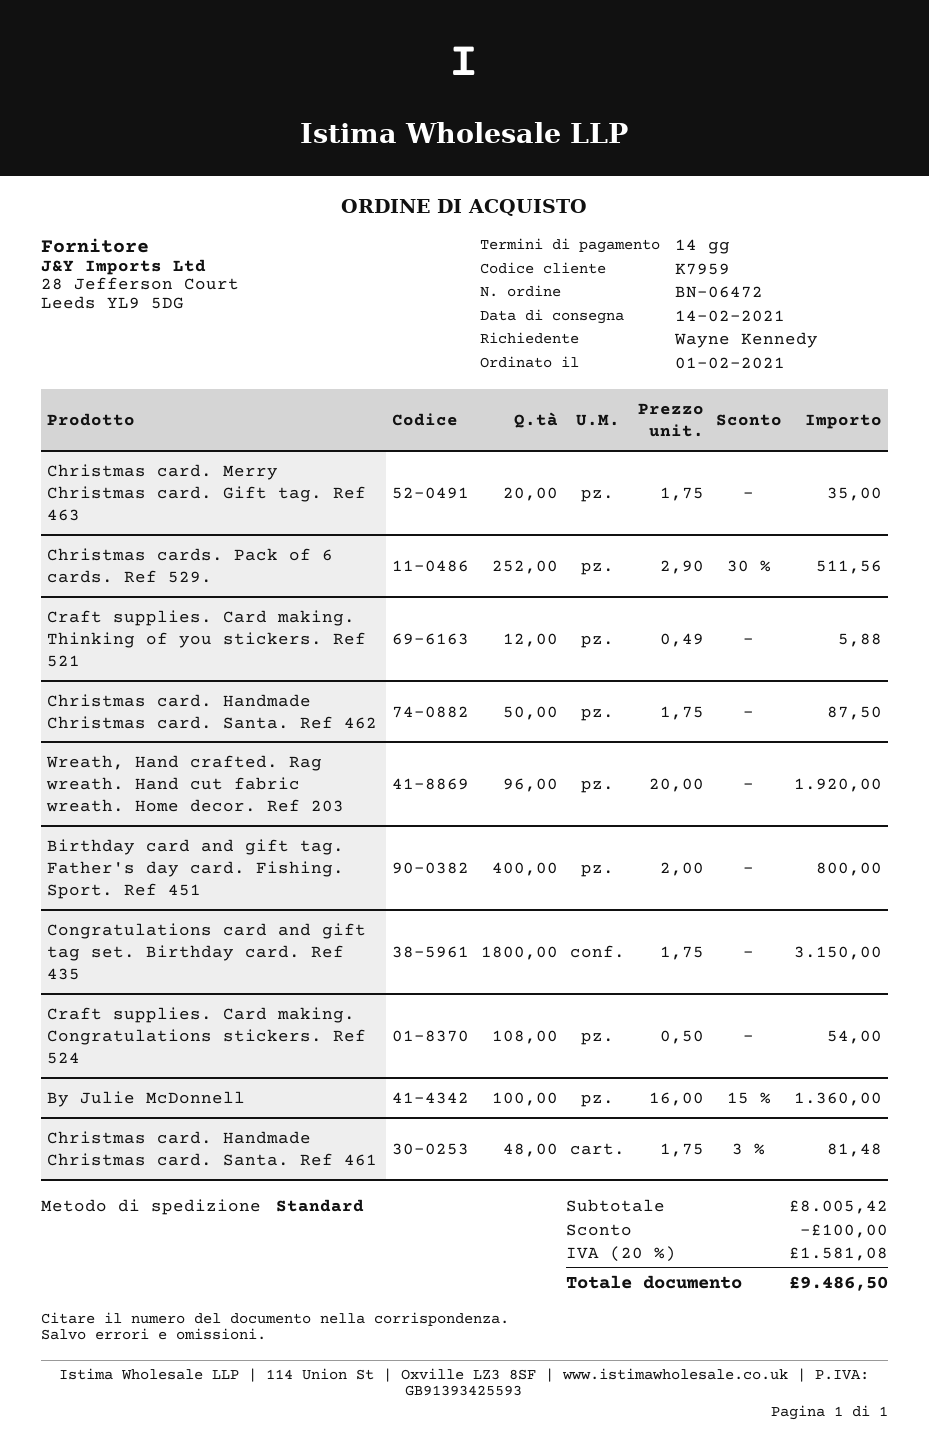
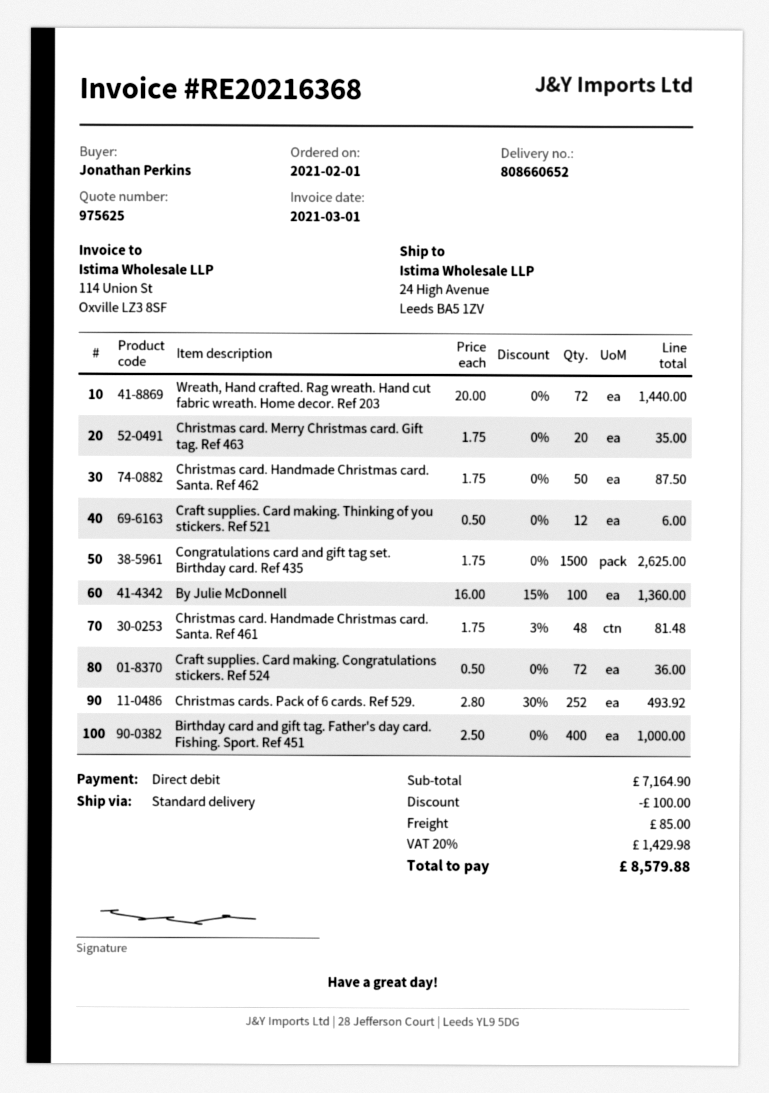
ordered by: Wayne Kennedy -> Jonathan Perkins
Christmas cards. Pack of 6 cards. Ref 529.: 252 x 2.90 - 30% = 511.56 -> 252 x 2.80 - 30% = 493.92
Craft supplies. Card making. Thinking of you stickers. Ref 521: 12 x 0.49 = 5.88 -> 12 x 0.50 = 6.00
Wreath, Hand crafted. Rag wreath. Hand cut fabric wreath. Home decor. Ref 203: 96 x 20.00 = 1920.00 -> 72 x 20.00 = 1440.00
Birthday card and gift tag. Father's day card. Fishing. Sport. Ref 451: 400 x 2.00 = 800.00 -> 400 x 2.50 = 1000.00
Congratulations card and gift tag set. Birthday card. Ref 435: 1800 x 1.75 = 3150.00 -> 1500 x 1.75 = 2625.00
Craft supplies. Card making. Congratulations stickers. Ref 524: 108 x 0.50 = 54.00 -> 72 x 0.50 = 36.00
subtotal: 8005.42 -> 7164.90
shipping: none -> 85.00
tax: 20% = 1581.08 -> 20% = 1429.98
total: 9486.50 -> 8579.88

